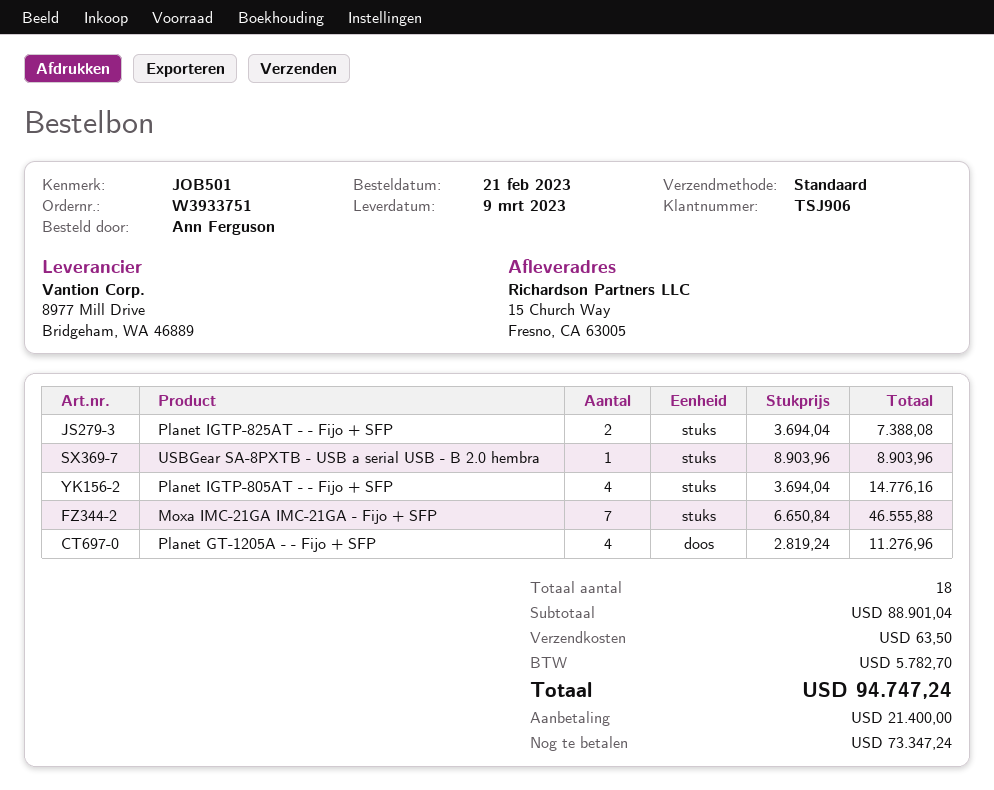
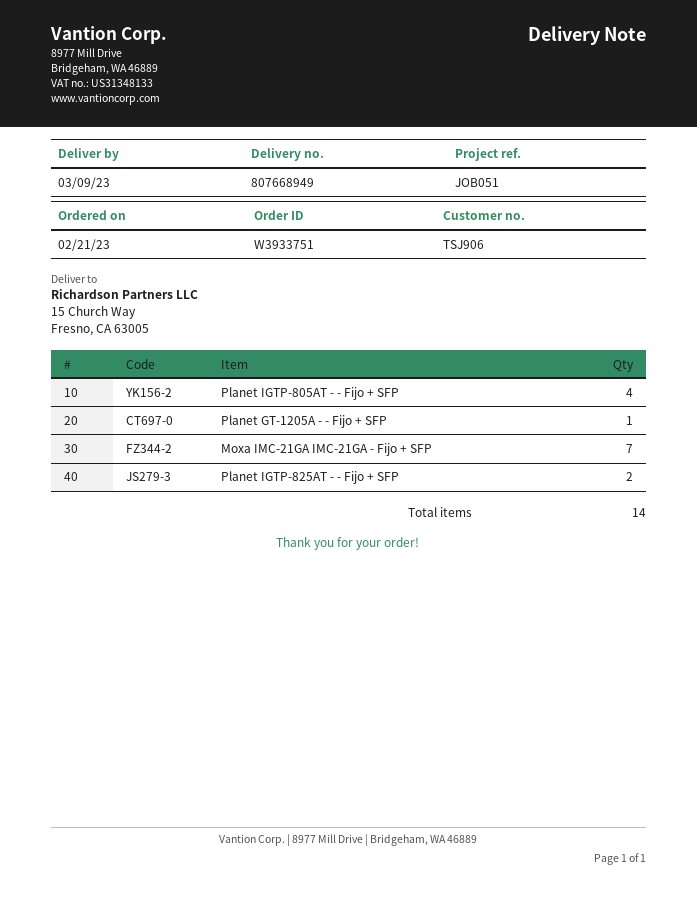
reference: JOB501 -> JOB051
USBGear SA-8PXTB - USB a serial USB - B 2.0 hembra: 1 -> none
Planet GT-1205A - - Fijo + SFP: 4 -> 1
total quantity: 18 -> 14

